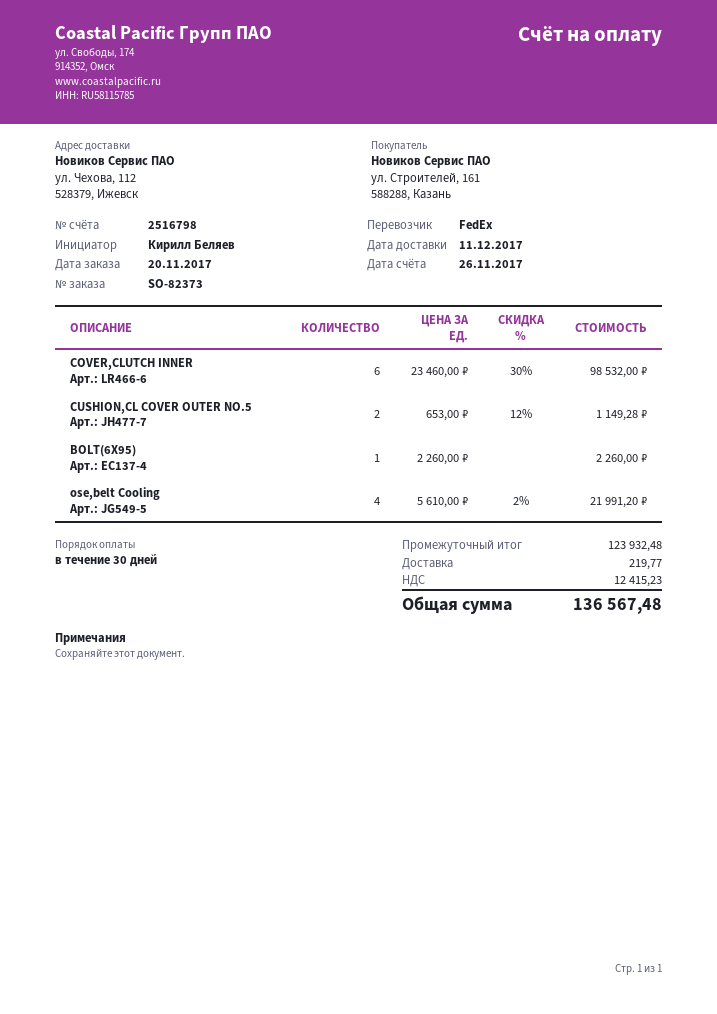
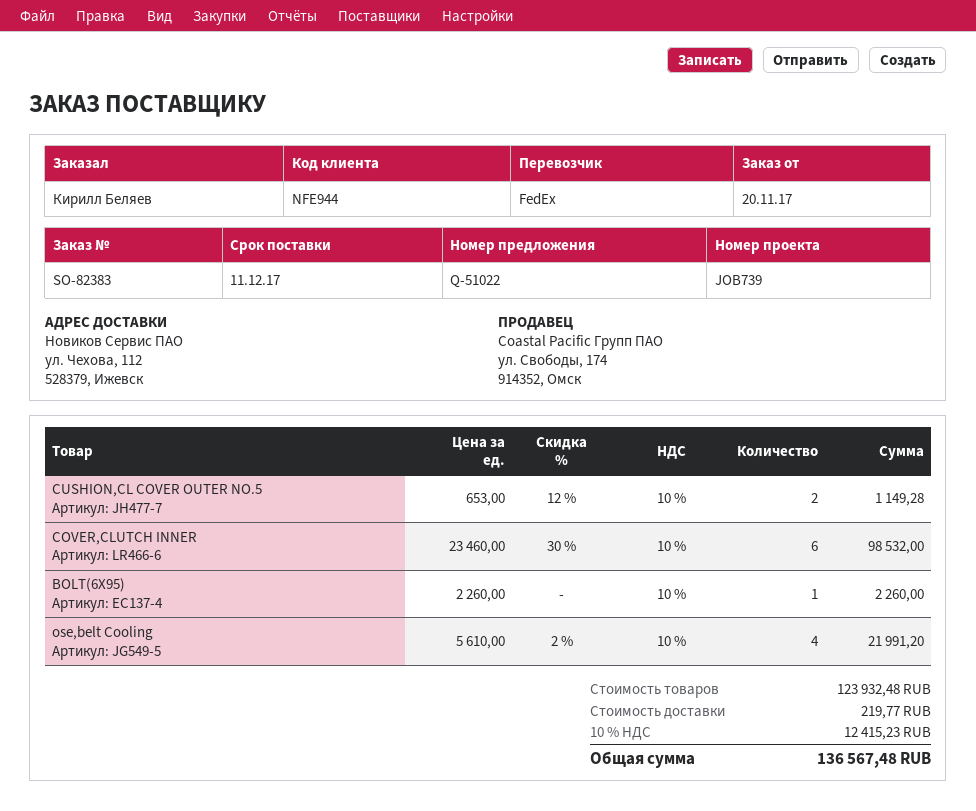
order number: SO-82373 -> SO-82383

